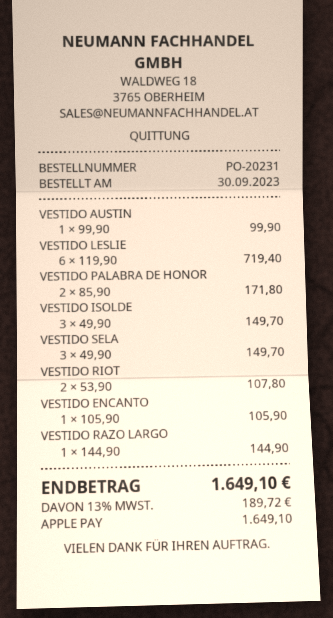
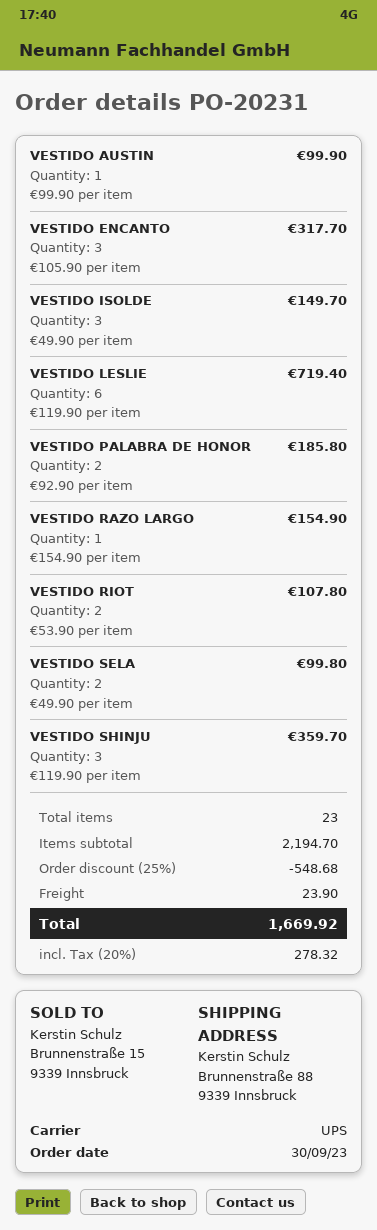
VESTIDO PALABRA DE HONOR: 2 x 85.90 = 171.80 -> 2 x 92.90 = 185.80
VESTIDO SELA: 3 x 49.90 = 149.70 -> 2 x 49.90 = 99.80
VESTIDO ENCANTO: 1 x 105.90 = 105.90 -> 3 x 105.90 = 317.70
VESTIDO RAZO LARGO: 1 x 144.90 = 144.90 -> 1 x 154.90 = 154.90
VESTIDO SHINJU: none -> 3 x 119.90 = 359.70
discount: none -> 25% = 548.68
shipping: none -> 23.90
tax: 13% = 189.72 -> 20% = 278.32
total: 1649.10 -> 1669.92

